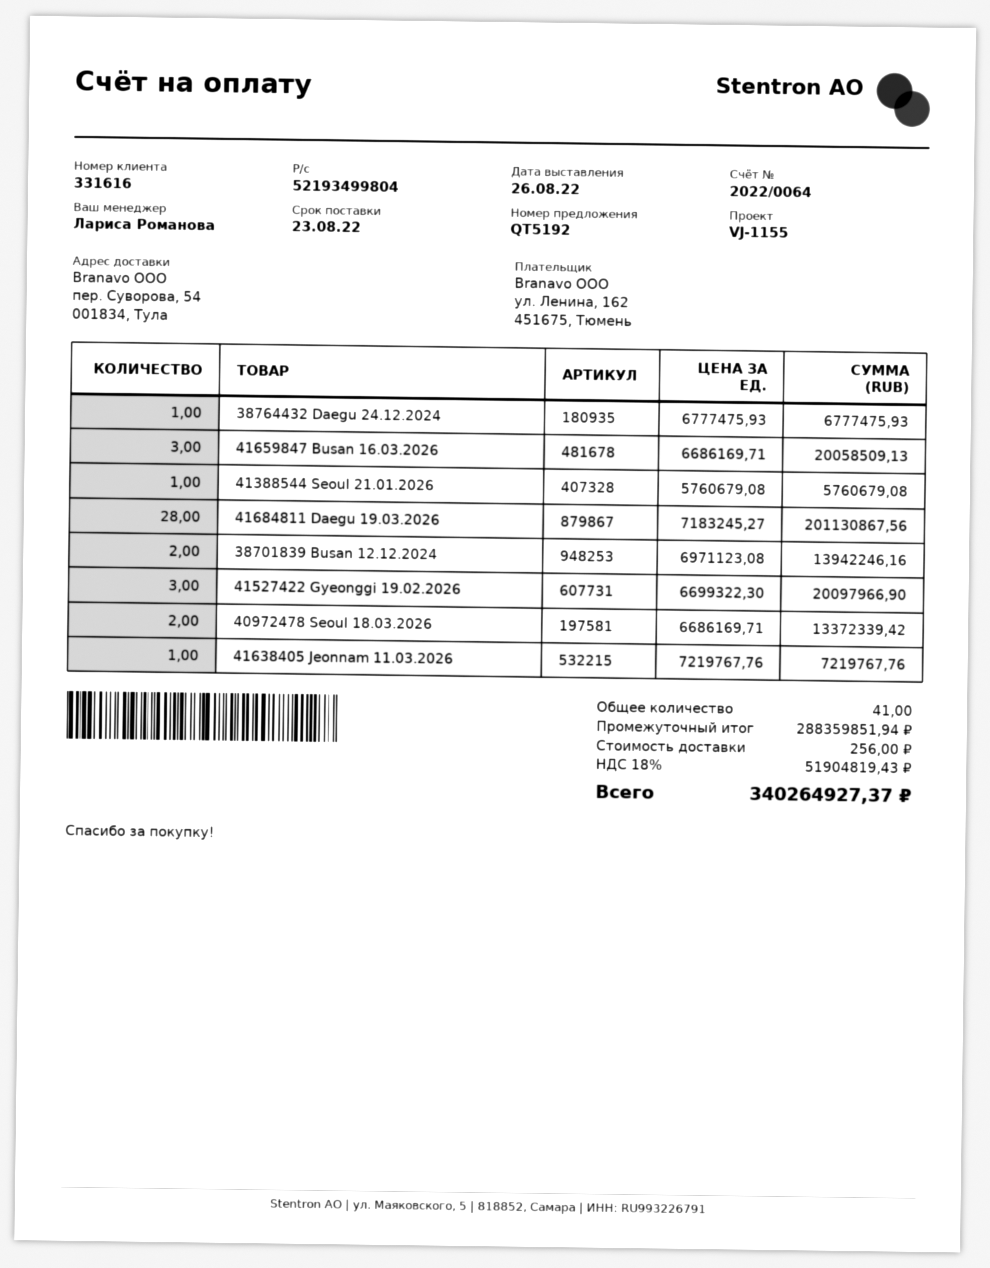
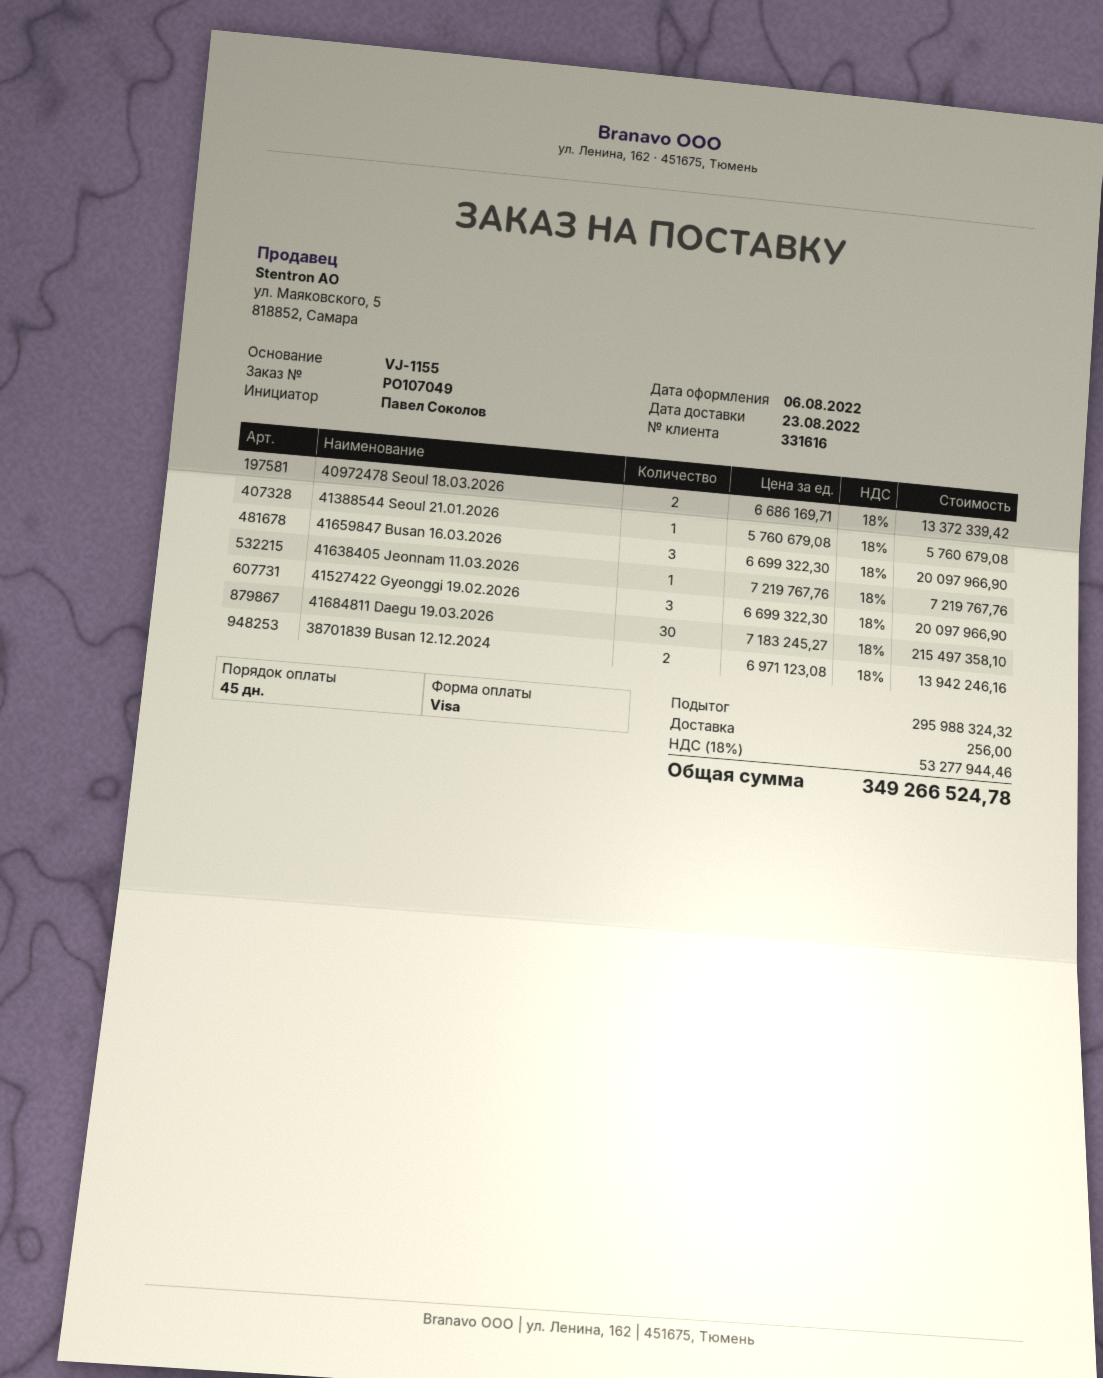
38764432 Daegu 24.12.2024: 1 x 6777475.93 = 6777475.93 -> none
41659847 Busan 16.03.2026: 3 x 6686169.71 = 20058509.13 -> 3 x 6699322.30 = 20097966.90
41684811 Daegu 19.03.2026: 28 x 7183245.27 = 201130867.56 -> 30 x 7183245.27 = 215497358.10
subtotal: 288359851.94 -> 295988324.32
tax: 18% = 51904819.43 -> 18% = 53277944.46
total: 340264927.37 -> 349266524.78

